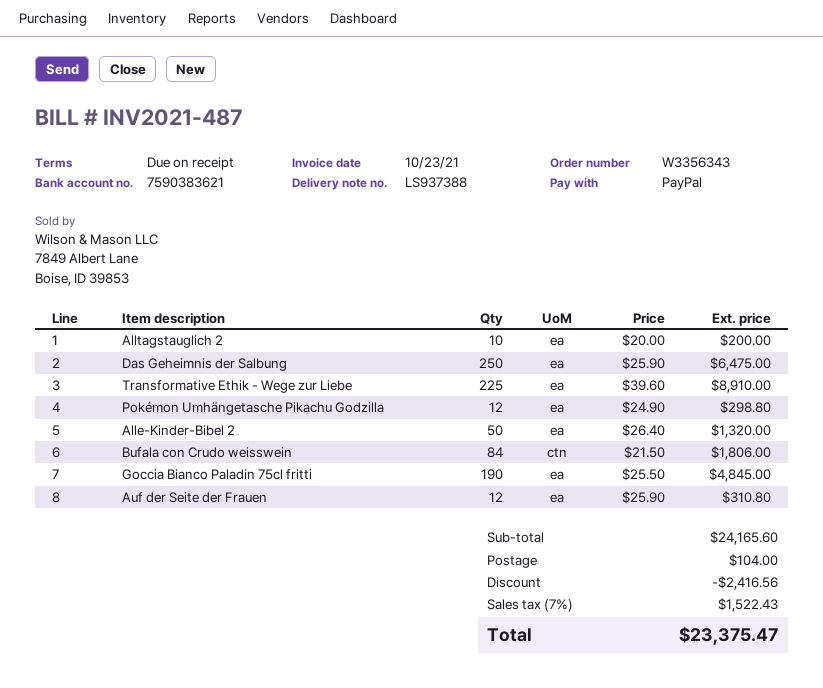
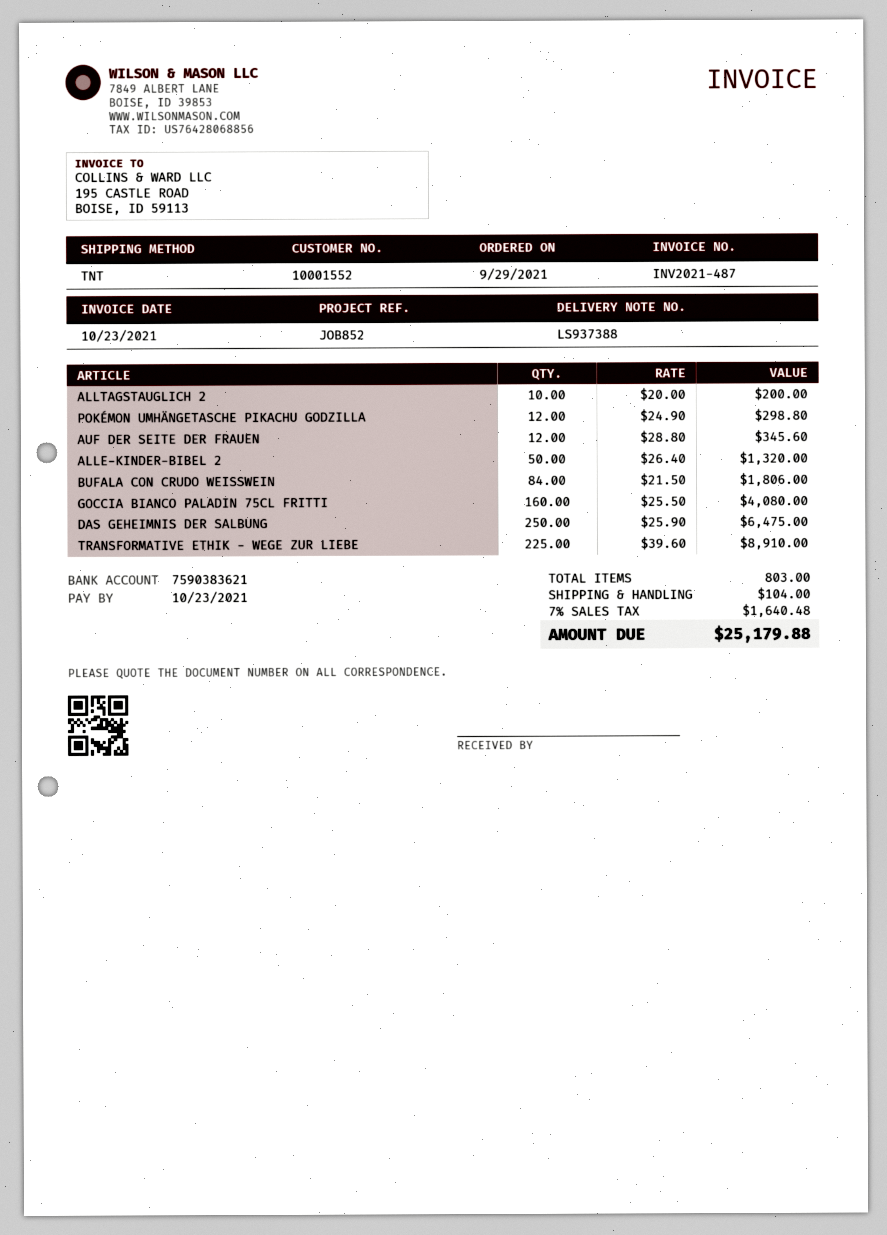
Goccia Bianco Paladin 75cl fritti: 190 x 25.50 = 4845.00 -> 160 x 25.50 = 4080.00
Auf der Seite der Frauen: 12 x 25.90 = 310.80 -> 12 x 28.80 = 345.60
discount: 2416.56 -> none
tax: 7% = 1522.43 -> 7% = 1640.48
total: 23375.47 -> 25179.88

